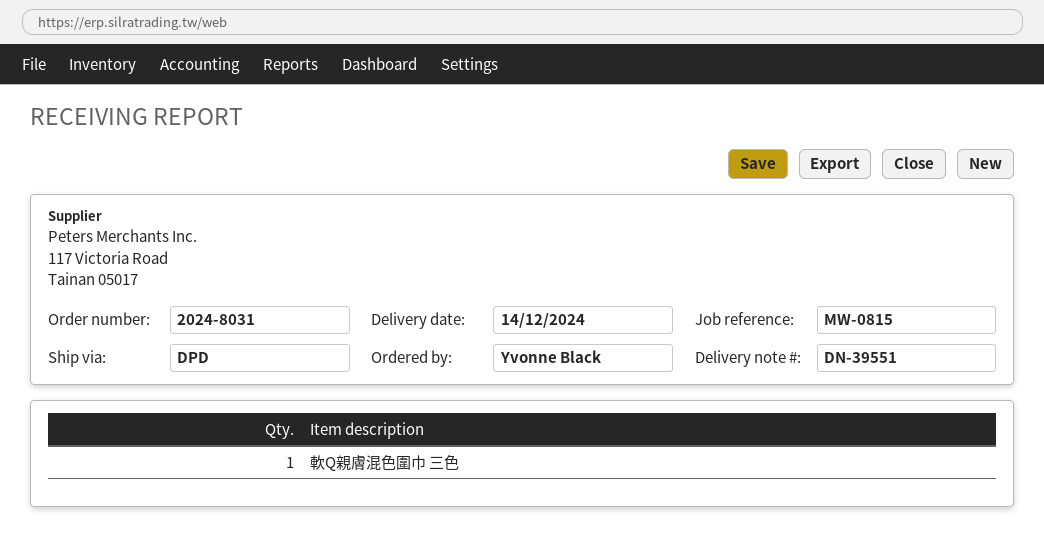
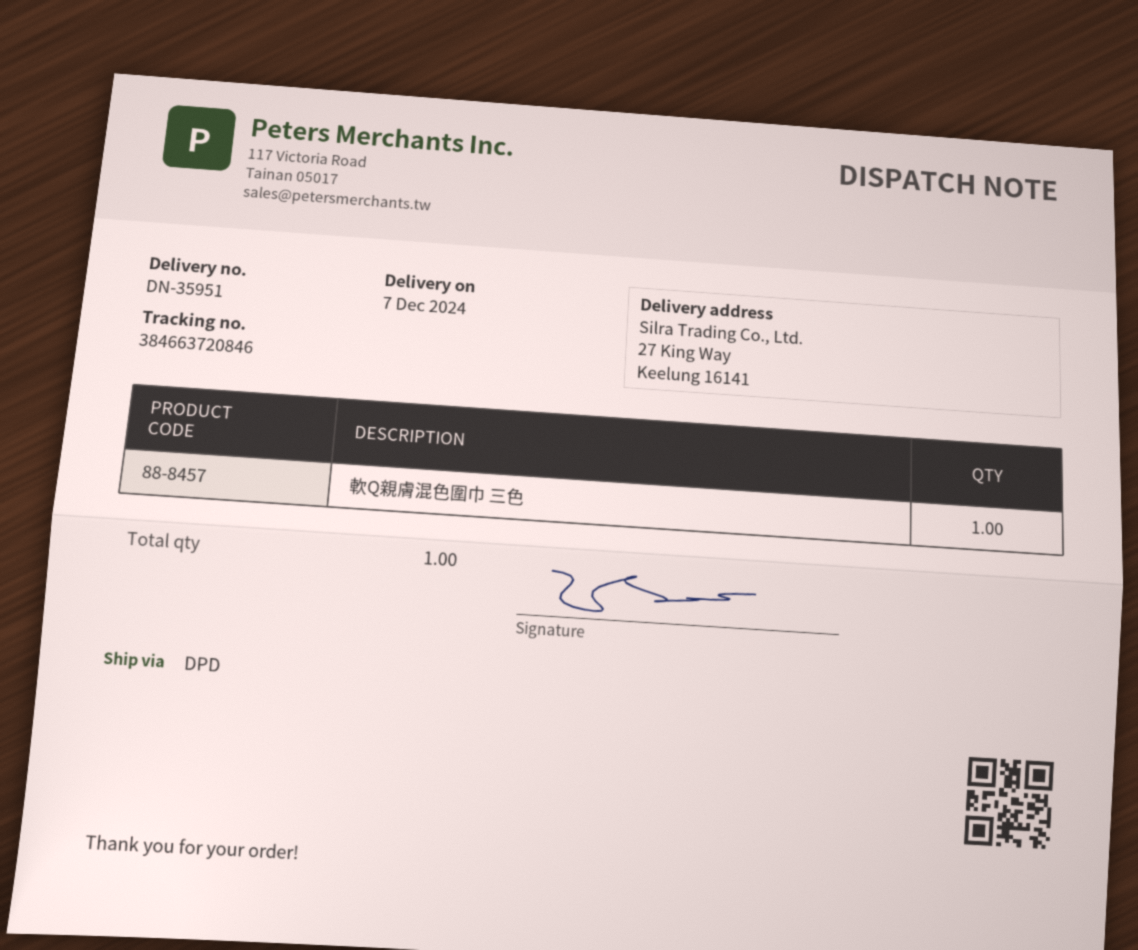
delivery note number: DN-39551 -> DN-35951
delivery date: 2024-12-14 -> 2024-12-07

